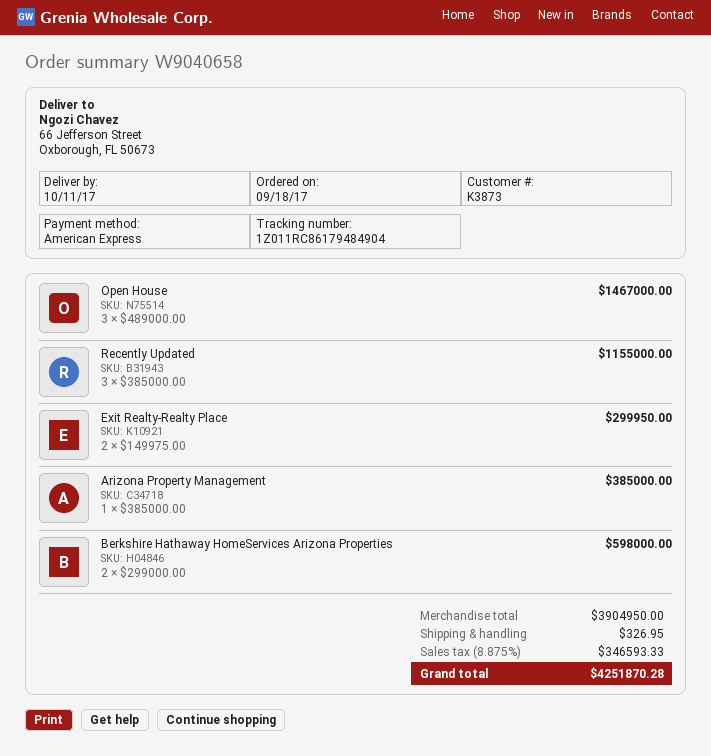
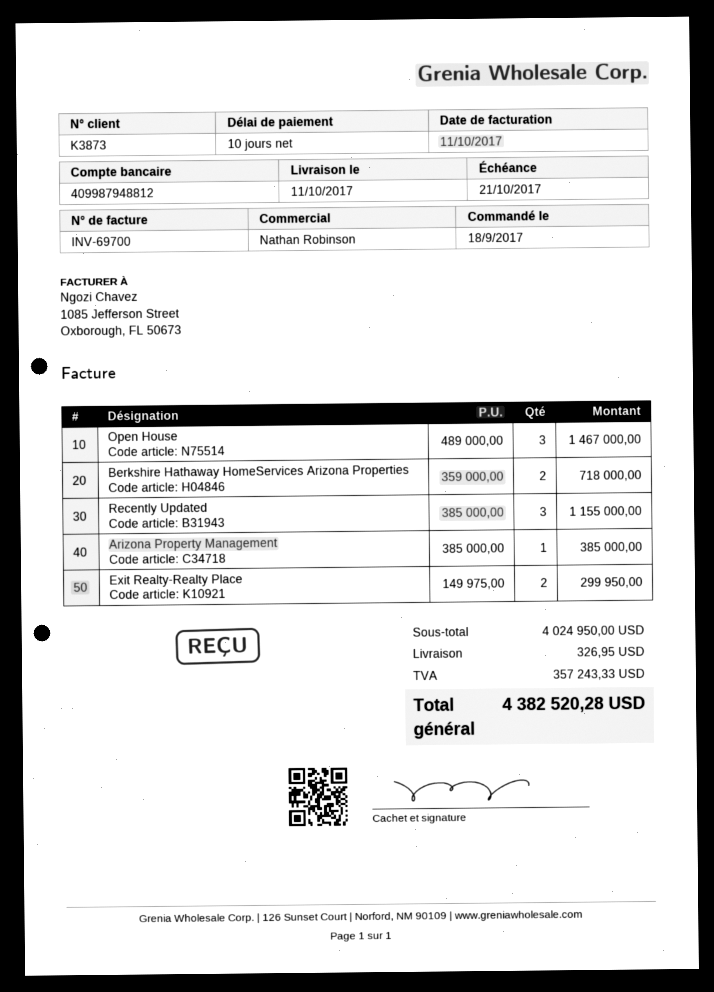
Berkshire Hathaway HomeServices Arizona Properties: 2 x 299000.00 = 598000.00 -> 2 x 359000.00 = 718000.00
subtotal: 3904950.00 -> 4024950.00
tax: 346593.33 -> 357243.33
total: 4251870.28 -> 4382520.28

